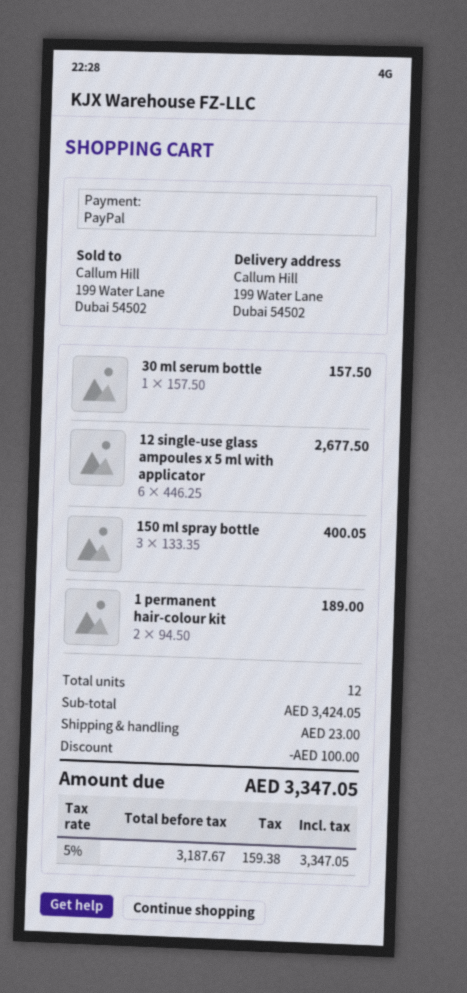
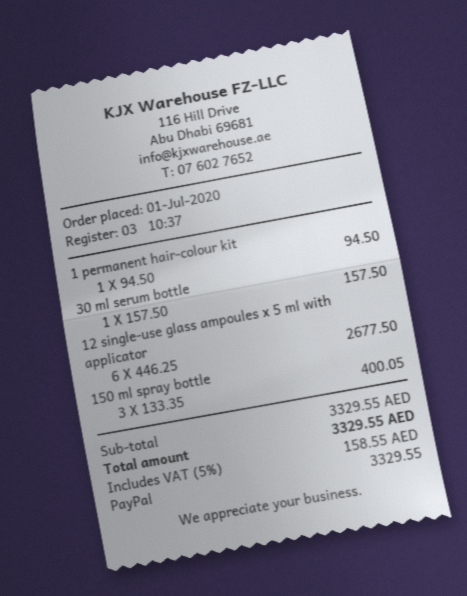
1 permanent hair-colour kit: 2 x 94.50 = 189.00 -> 1 x 94.50 = 94.50
subtotal: 3424.05 -> 3329.55
discount: 100.00 -> none
shipping: 23.00 -> none
tax: 5% = 159.38 -> 5% = 158.55
total: 3347.05 -> 3329.55

